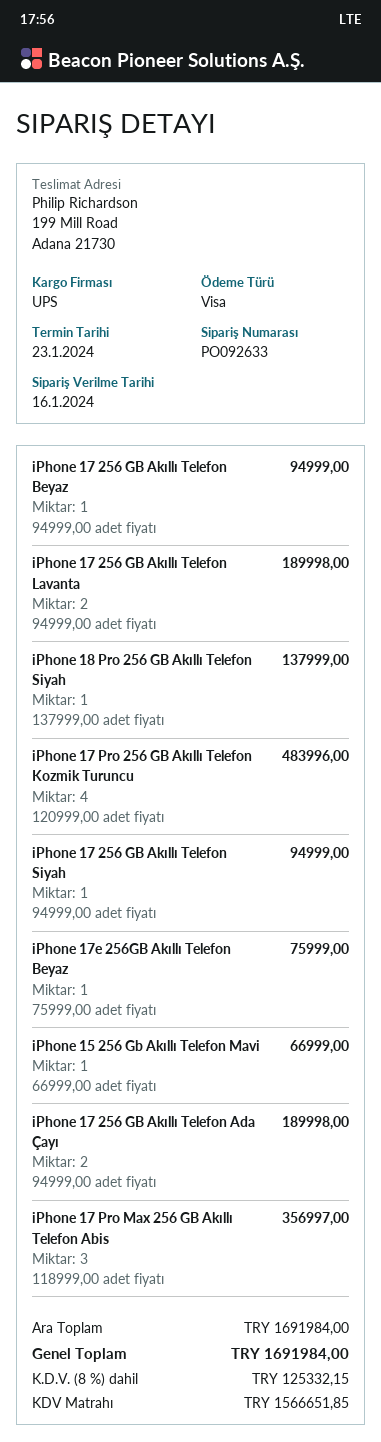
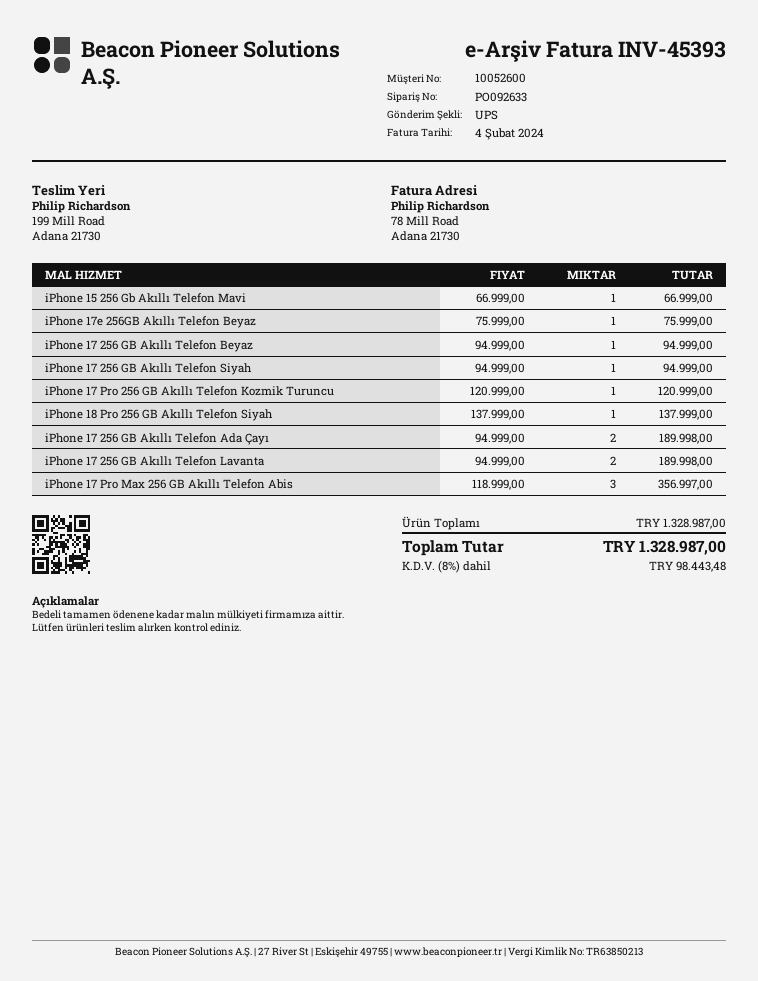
iPhone 17 Pro 256 GB Akıllı Telefon Kozmik Turuncu: 4 x 120999.00 = 483996.00 -> 1 x 120999.00 = 120999.00
subtotal: 1691984.00 -> 1328987.00
tax: 8% = 125332.15 -> 8% = 98443.48
total: 1691984.00 -> 1328987.00

